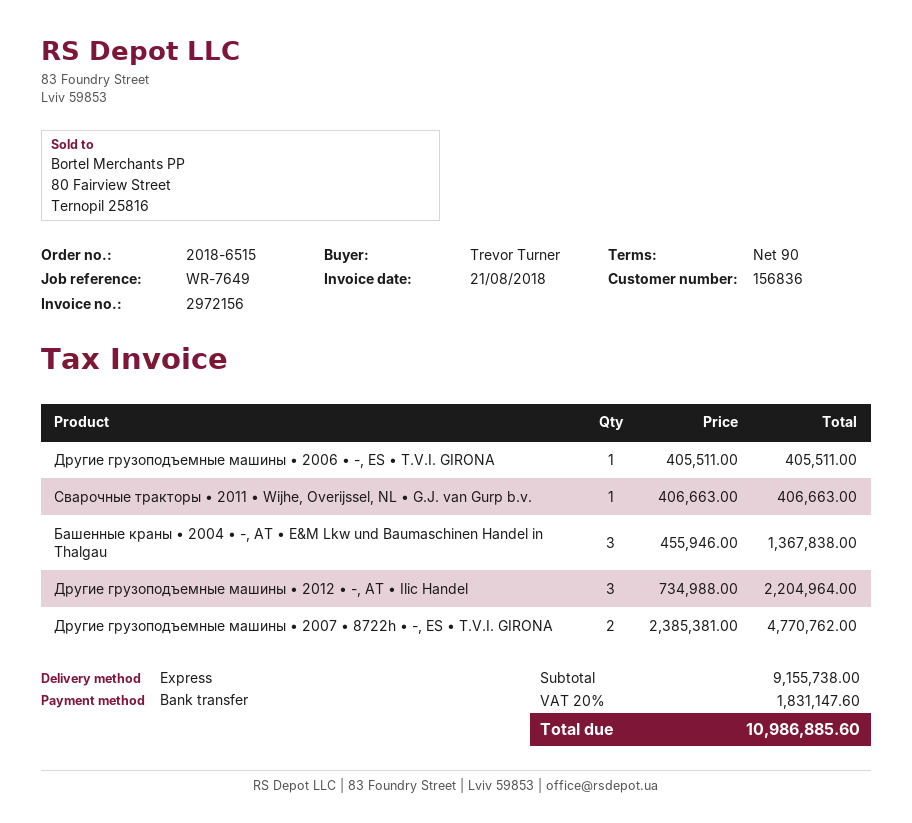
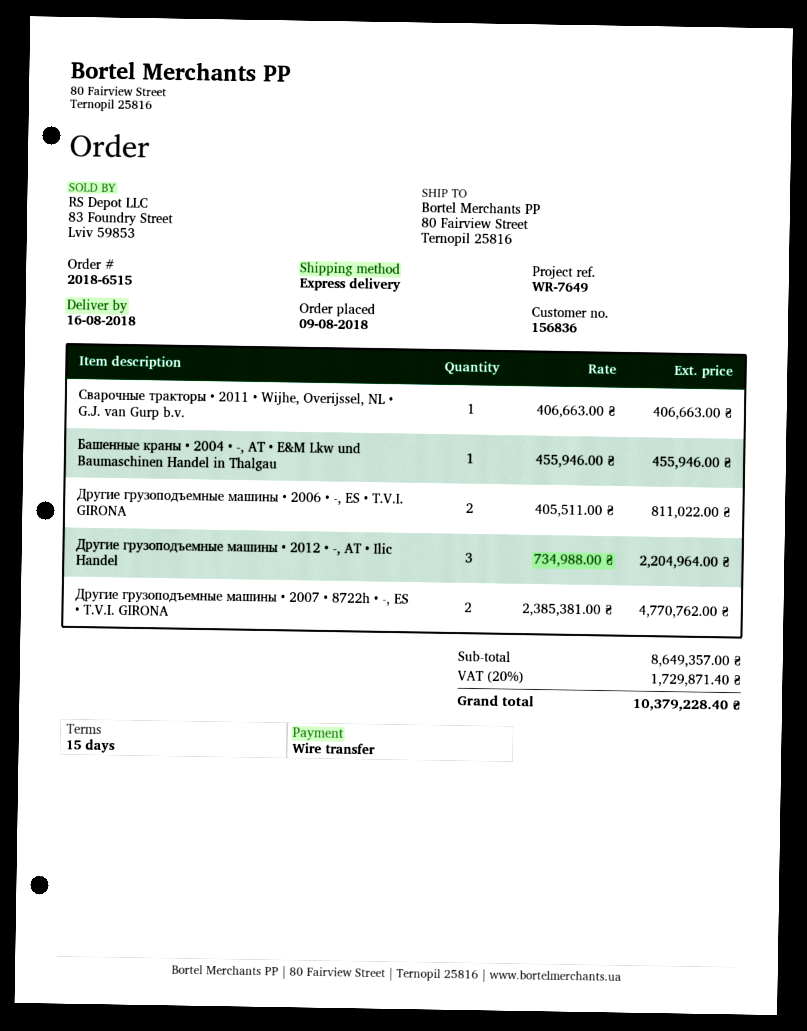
payment terms: 90 days -> 15 days
Другие грузоподъемные машины • 2006 • -, ES • T.V.I. GIRONA: 1 x 405511.00 = 405511.00 -> 2 x 405511.00 = 811022.00
Башенные краны • 2004 • -, AT • E&M Lkw und Baumaschinen Handel in Thalgau: 3 x 455946.00 = 1367838.00 -> 1 x 455946.00 = 455946.00
subtotal: 9155738.00 -> 8649357.00
tax: 20% = 1831147.60 -> 20% = 1729871.40
total: 10986885.60 -> 10379228.40

